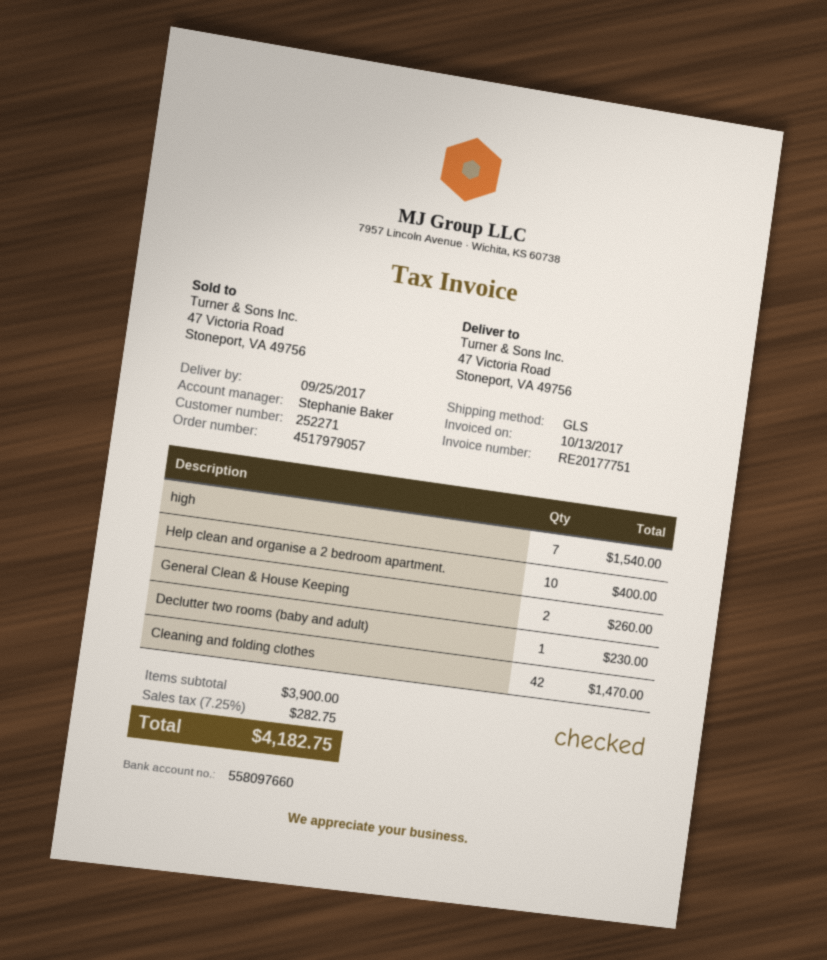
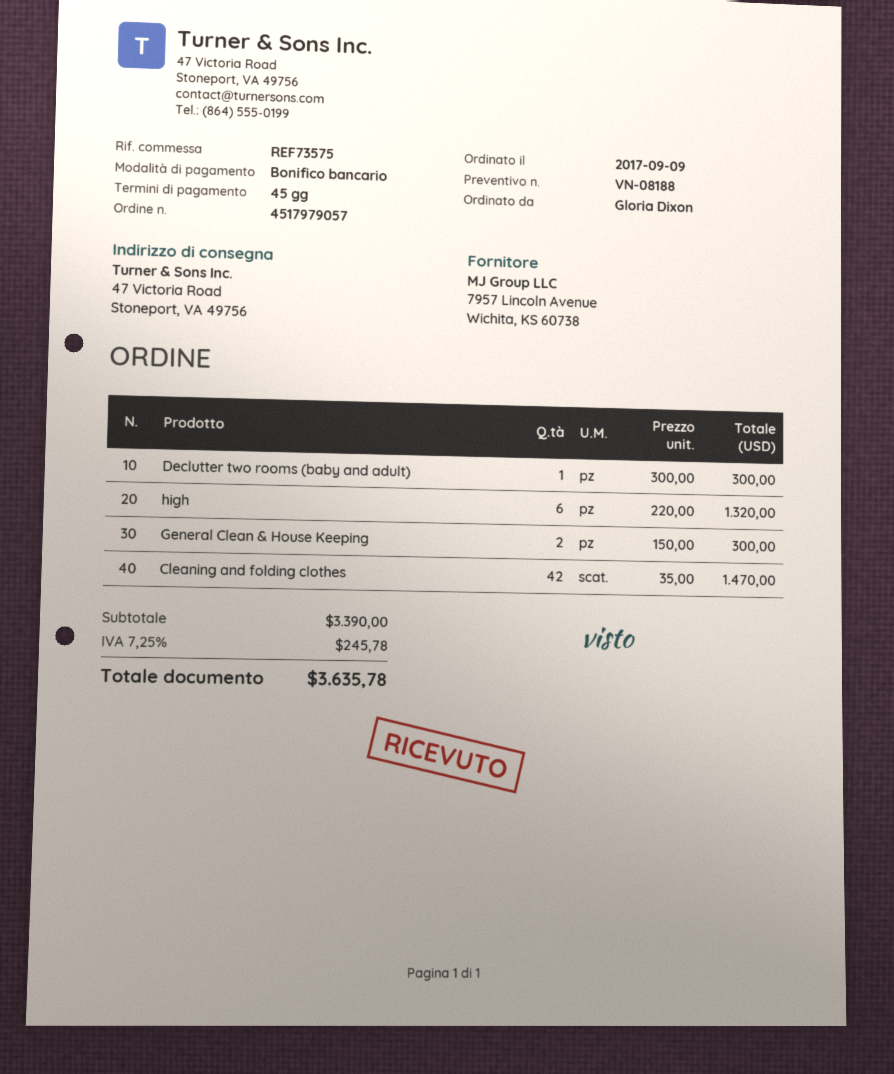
high: 7 for 1540.00 -> 6 for 1320.00
Help clean and organise a 2 bedroom apartment.: 10 for 400.00 -> none
General Clean & House Keeping: 2 for 260.00 -> 2 for 300.00
Declutter two rooms (baby and adult): 1 for 230.00 -> 1 for 300.00
subtotal: 3900.00 -> 3390.00
tax: 7.25% = 282.75 -> 7.25% = 245.78
total: 4182.75 -> 3635.78

